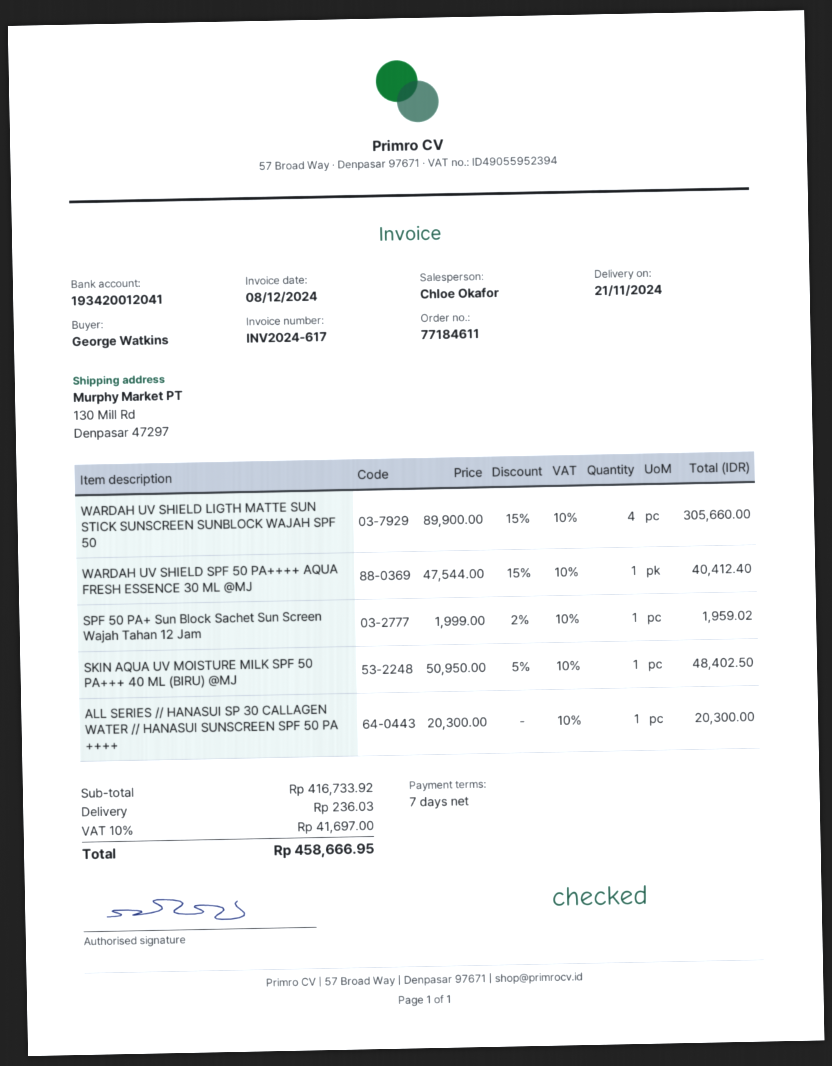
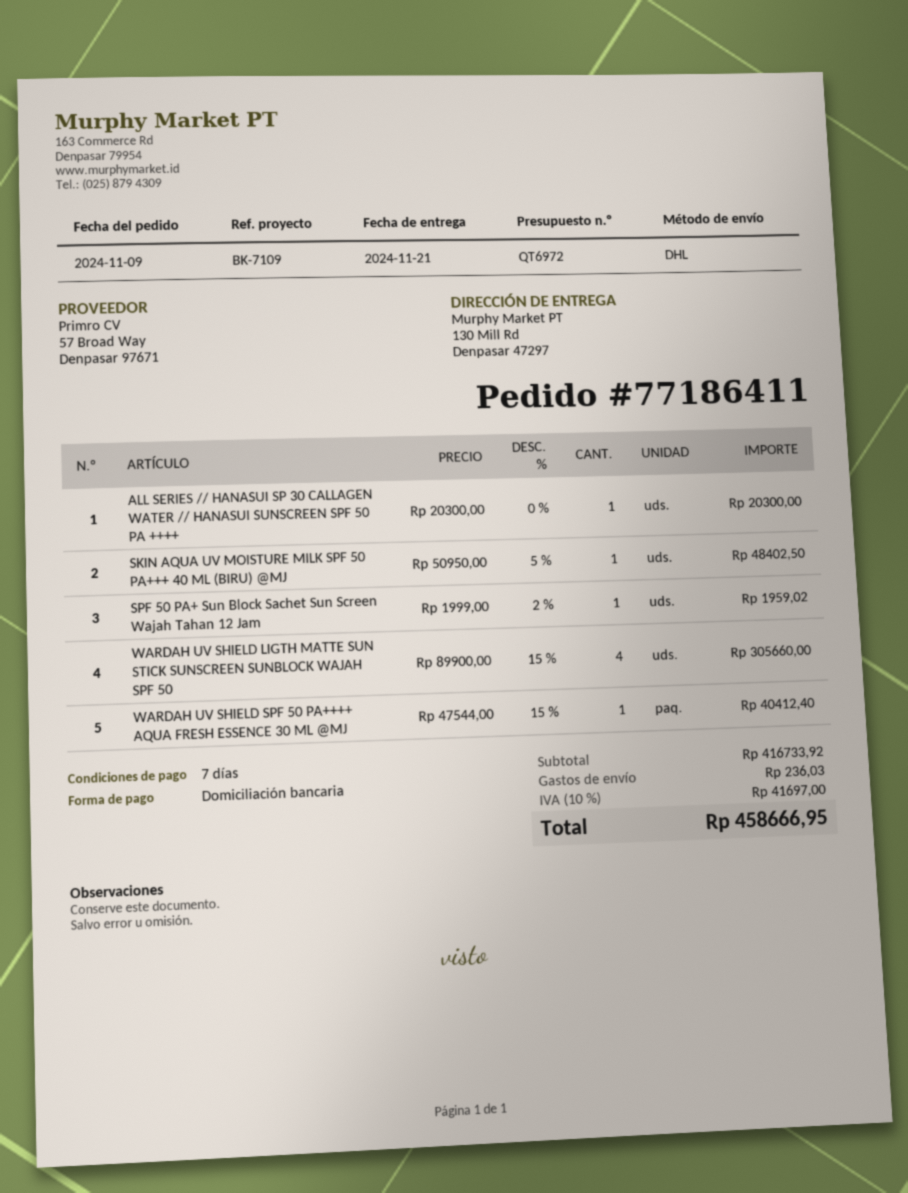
order number: 77184611 -> 77186411

